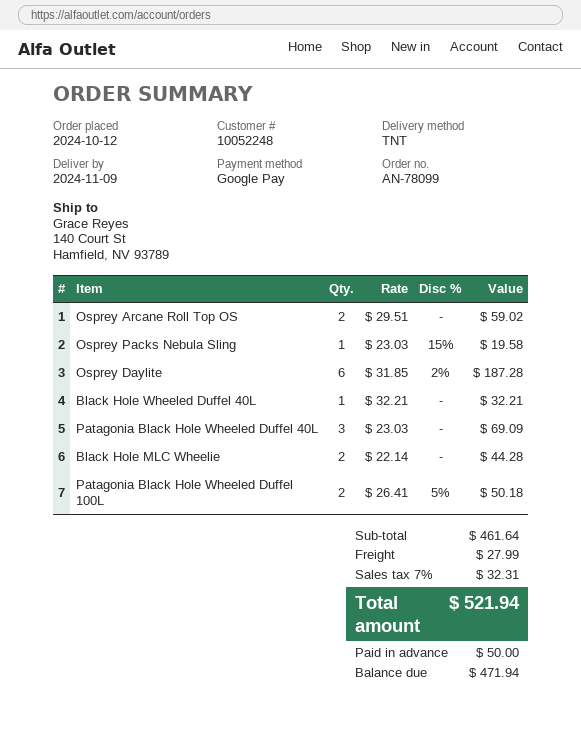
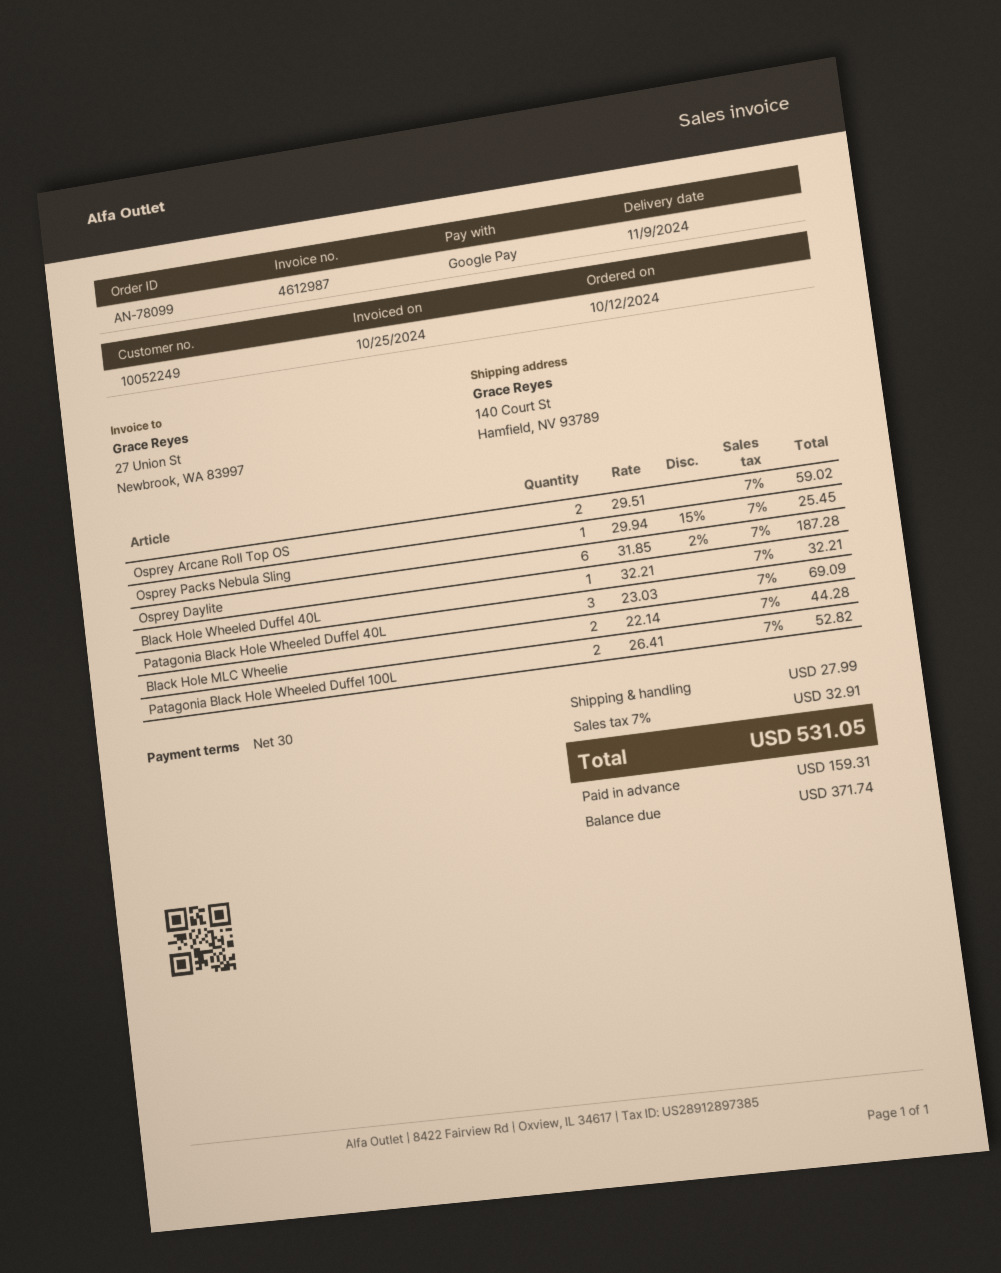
customer number: 10052248 -> 10052249
Osprey Packs Nebula Sling: 1 x 23.03 - 15% = 19.58 -> 1 x 29.94 - 15% = 25.45
Patagonia Black Hole Wheeled Duffel 100L: 2 x 26.41 - 5% = 50.18 -> 2 x 26.41 = 52.82
tax: 7% = 32.31 -> 7% = 32.91
total: 521.94 -> 531.05
deposit: 50.00 -> 159.31
balance: 471.94 -> 371.74

